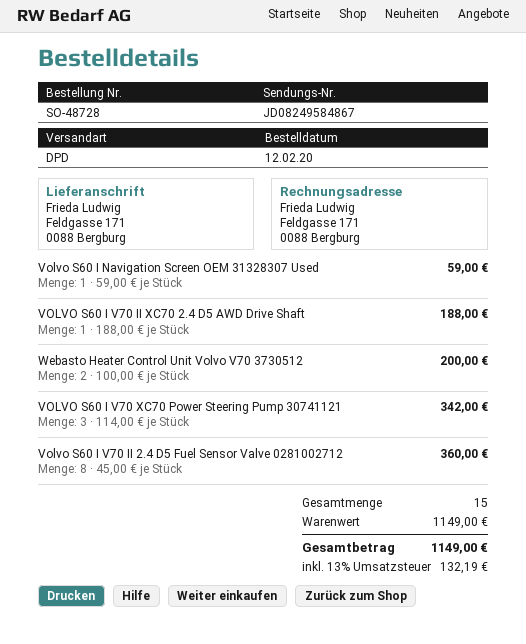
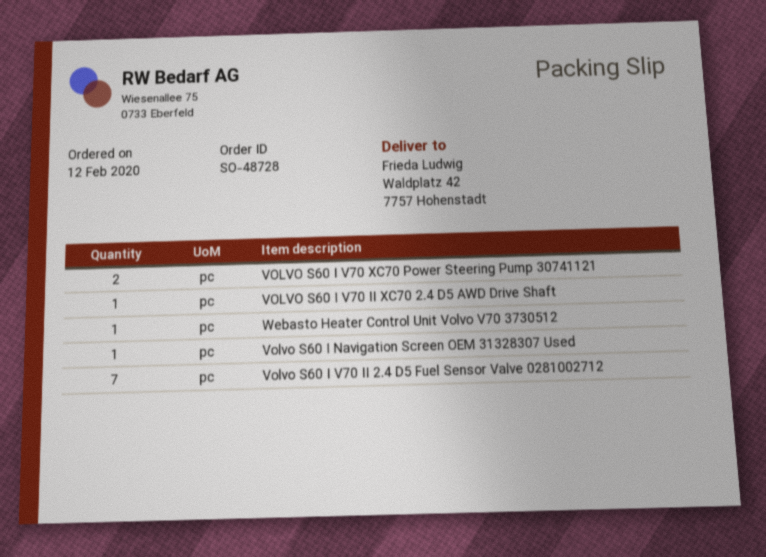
ship to: Feldgasse 171, 0088 Bergburg -> Waldplatz 42, 7757 Hohenstadt
Webasto Heater Control Unit Volvo V70 3730512: 2 -> 1
VOLVO S60 I V70 XC70 Power Steering Pump 30741121: 3 -> 2
Volvo S60 I V70 II 2.4 D5 Fuel Sensor Valve 0281002712: 8 -> 7

